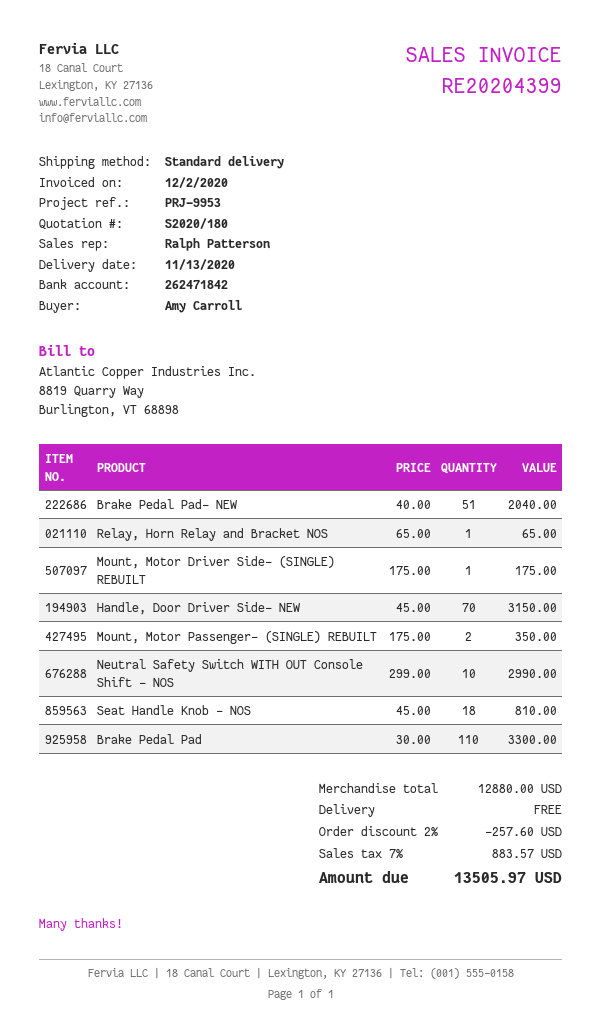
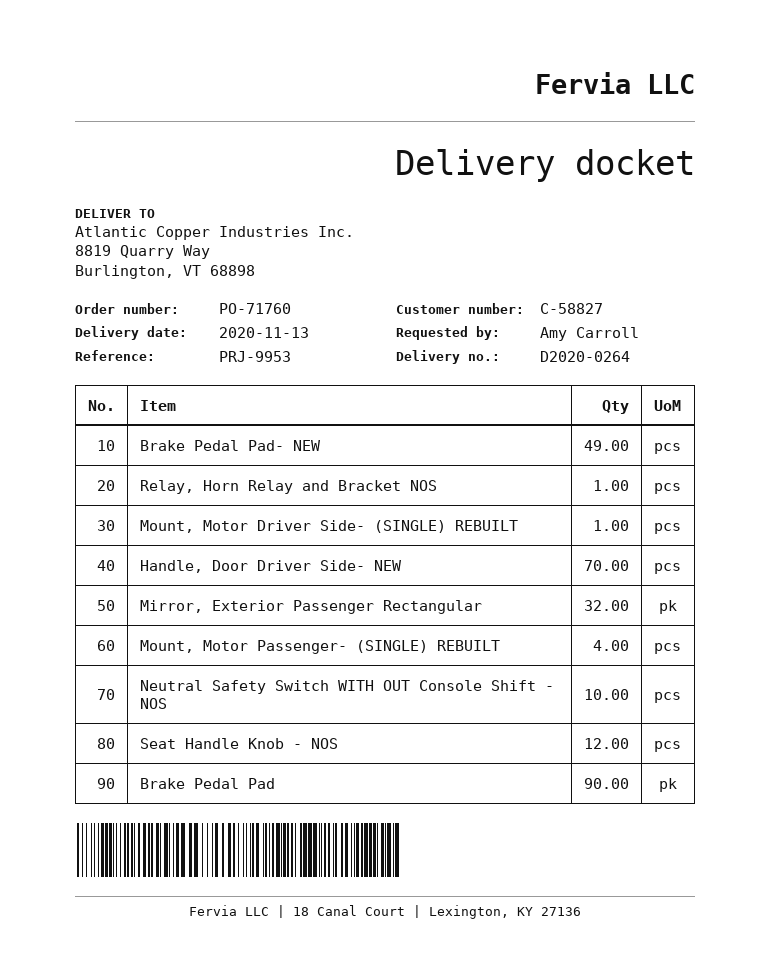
Brake Pedal Pad- NEW: 51 -> 49
Mount, Motor Passenger- (SINGLE) REBUILT: 2 -> 4
Seat Handle Knob - NOS: 18 -> 12
Brake Pedal Pad: 110 -> 90
Mirror, Exterior Passenger Rectangular: none -> 32

